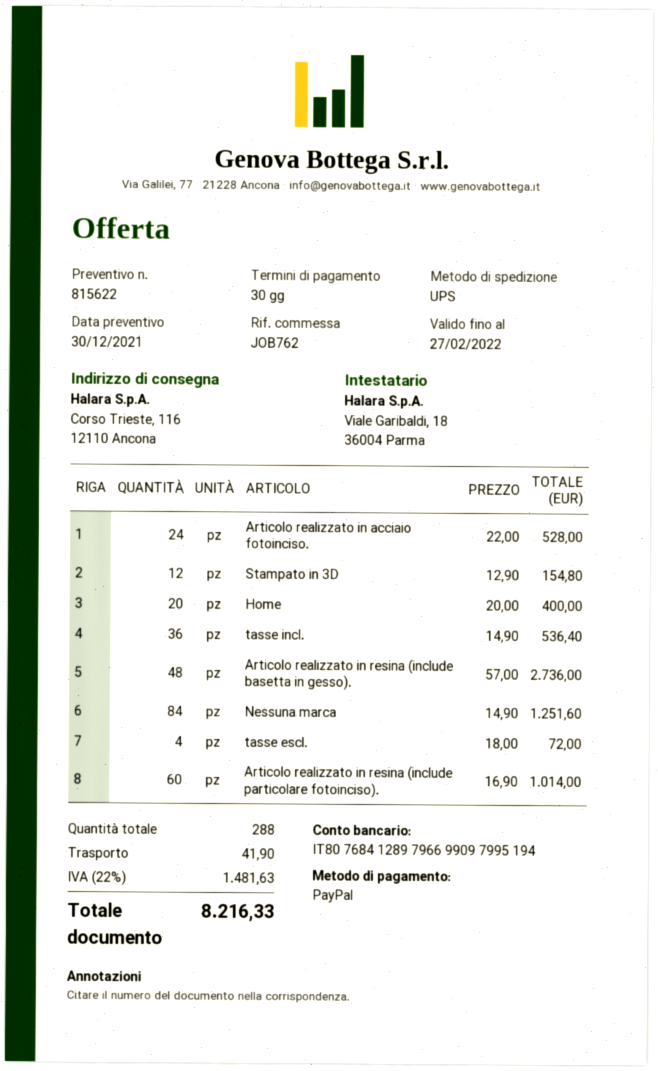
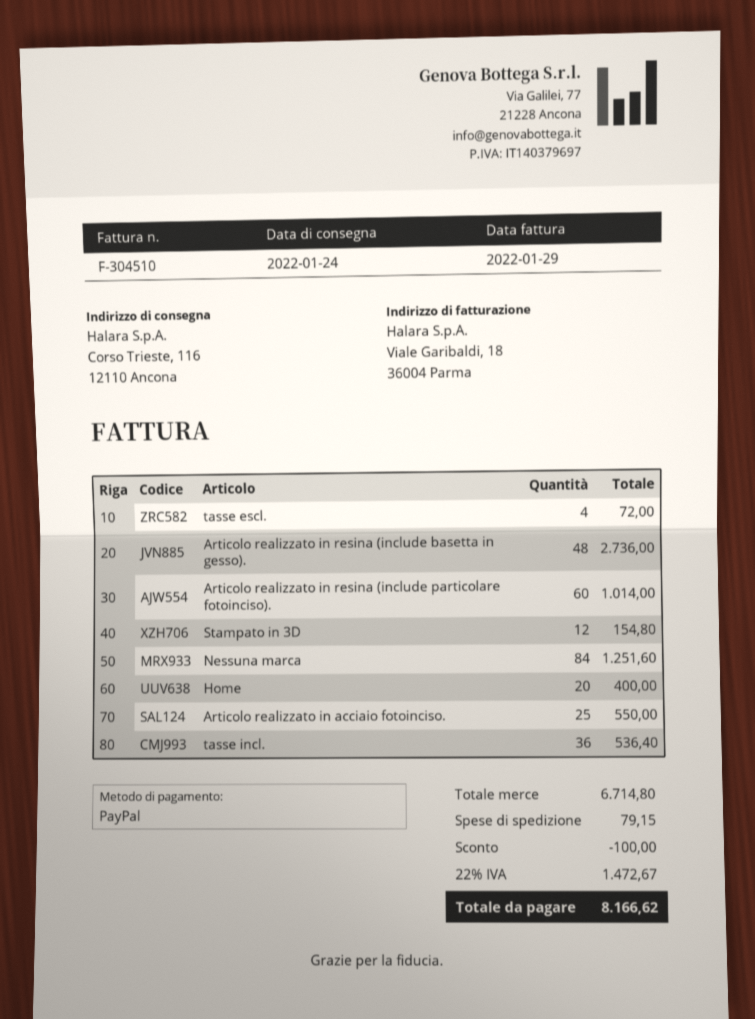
Articolo realizzato in acciaio fotoinciso.: 24 for 528.00 -> 25 for 550.00
discount: none -> 100.00
shipping: 41.90 -> 79.15
tax: 22% = 1481.63 -> 22% = 1472.67
total: 8216.33 -> 8166.62

